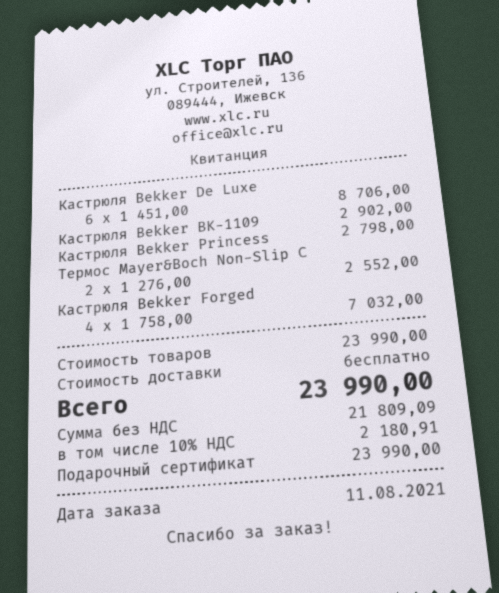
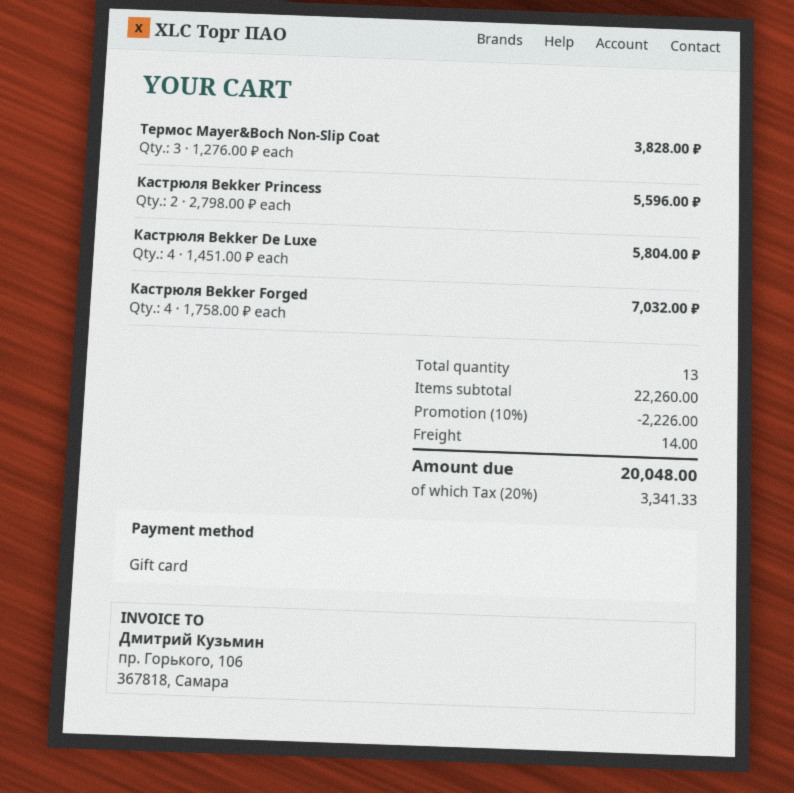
Кастрюля Bekker De Luxe: 6 x 1451.00 = 8706.00 -> 4 x 1451.00 = 5804.00
Кастрюля Bekker BK-1109: 1 x 2902.00 = 2902.00 -> none
Кастрюля Bekker Princess: 1 x 2798.00 = 2798.00 -> 2 x 2798.00 = 5596.00
Термос Mayer&Boch Non-Slip C: 2 x 1276.00 = 2552.00 -> 3 x 1276.00 = 3828.00
subtotal: 23990.00 -> 22260.00
discount: none -> 10% = 2226.00
shipping: 0.00 -> 14.00
tax: 10% = 2180.91 -> 20% = 3341.33
total: 23990.00 -> 20048.00

